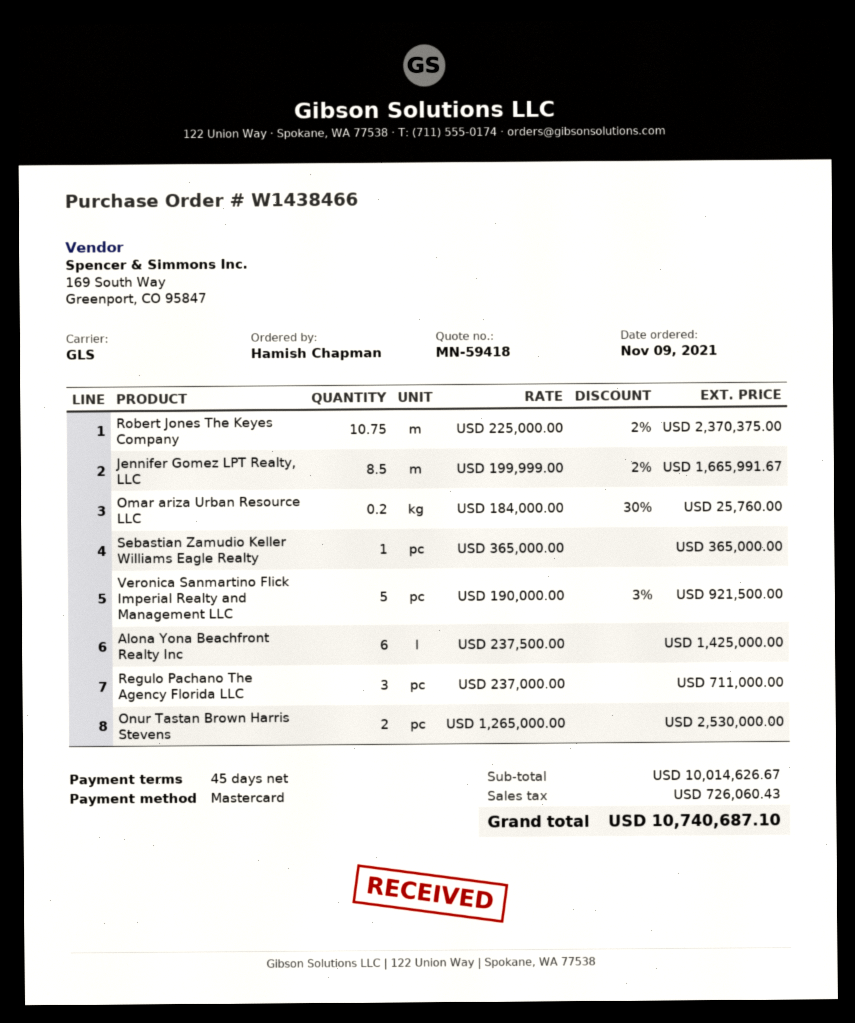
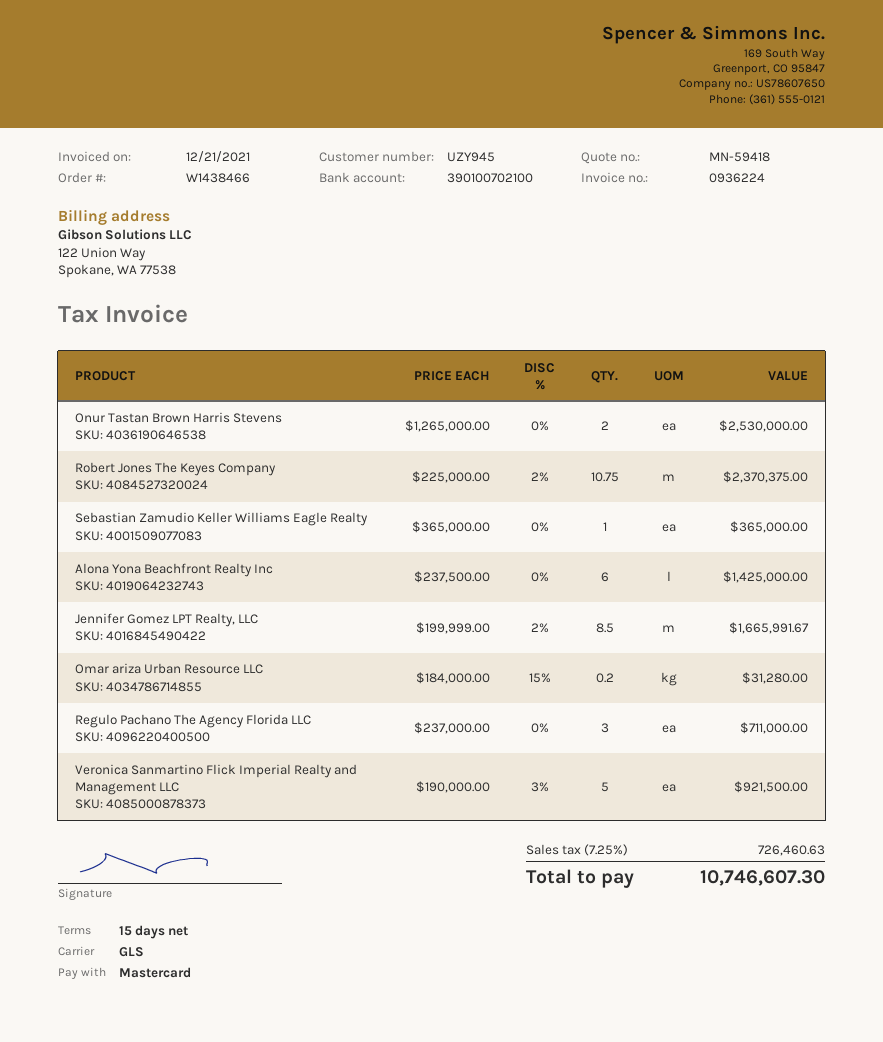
payment terms: 45 days -> 15 days
Omar ariza Urban Resource LLC: 0.2 x 184000.00 - 30% = 25760.00 -> 0.2 x 184000.00 - 15% = 31280.00
tax: 726060.43 -> 726460.63
total: 10740687.10 -> 10746607.30

